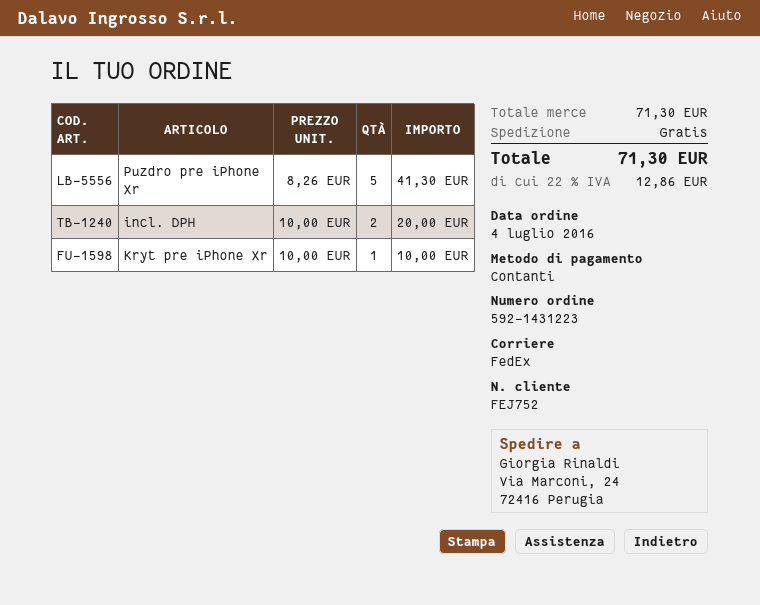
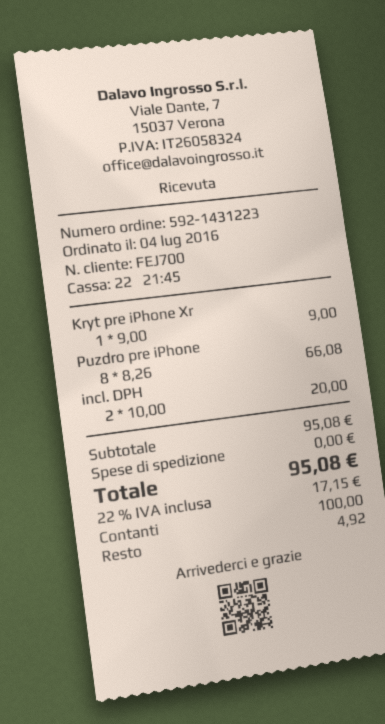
customer number: FEJ752 -> FEJ700
Puzdro pre iPhone Xr: 5 x 8.26 = 41.30 -> 8 x 8.26 = 66.08
Kryt pre iPhone Xr: 1 x 10.00 = 10.00 -> 1 x 9.00 = 9.00
subtotal: 71.30 -> 95.08
tax: 22% = 12.86 -> 22% = 17.15
total: 71.30 -> 95.08

